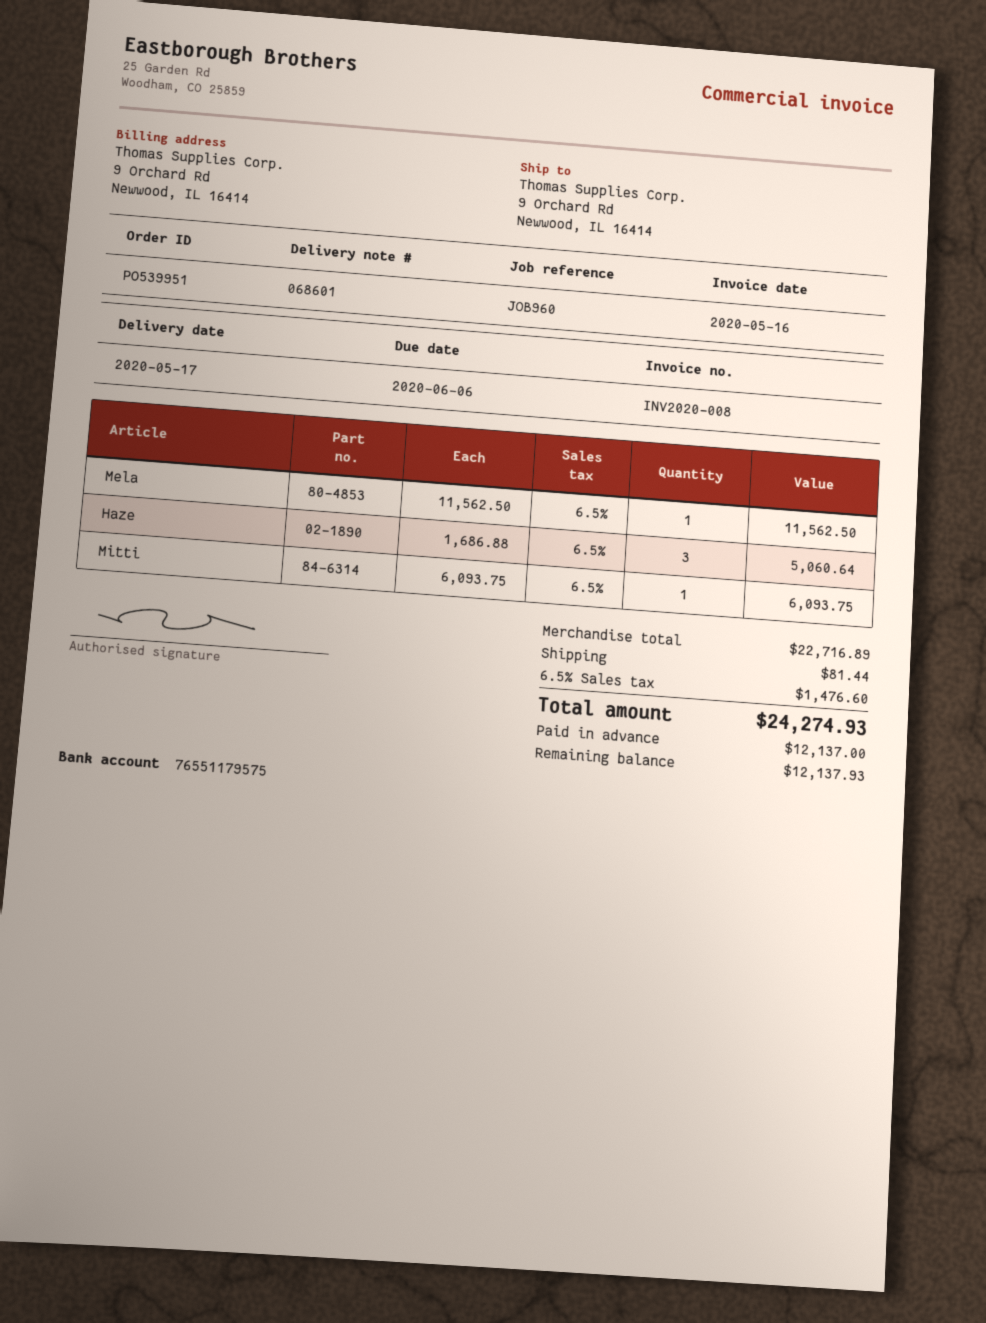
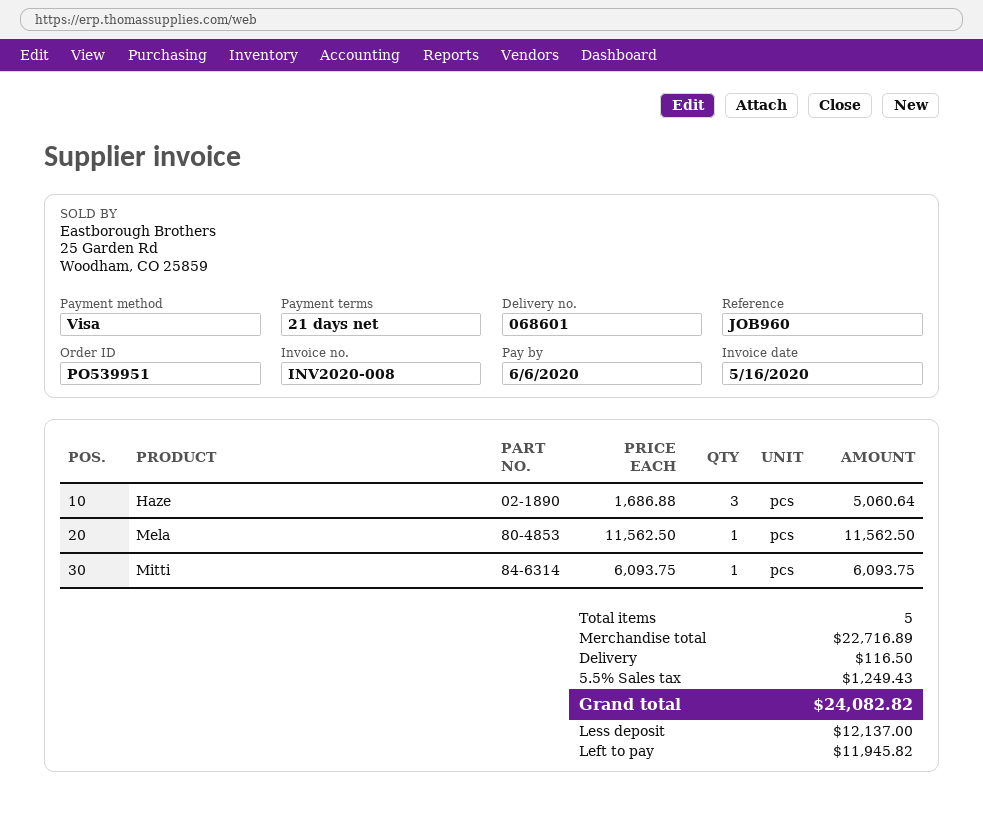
shipping: 81.44 -> 116.50
tax: 6.5% = 1476.60 -> 5.5% = 1249.43
total: 24274.93 -> 24082.82
balance: 12137.93 -> 11945.82

